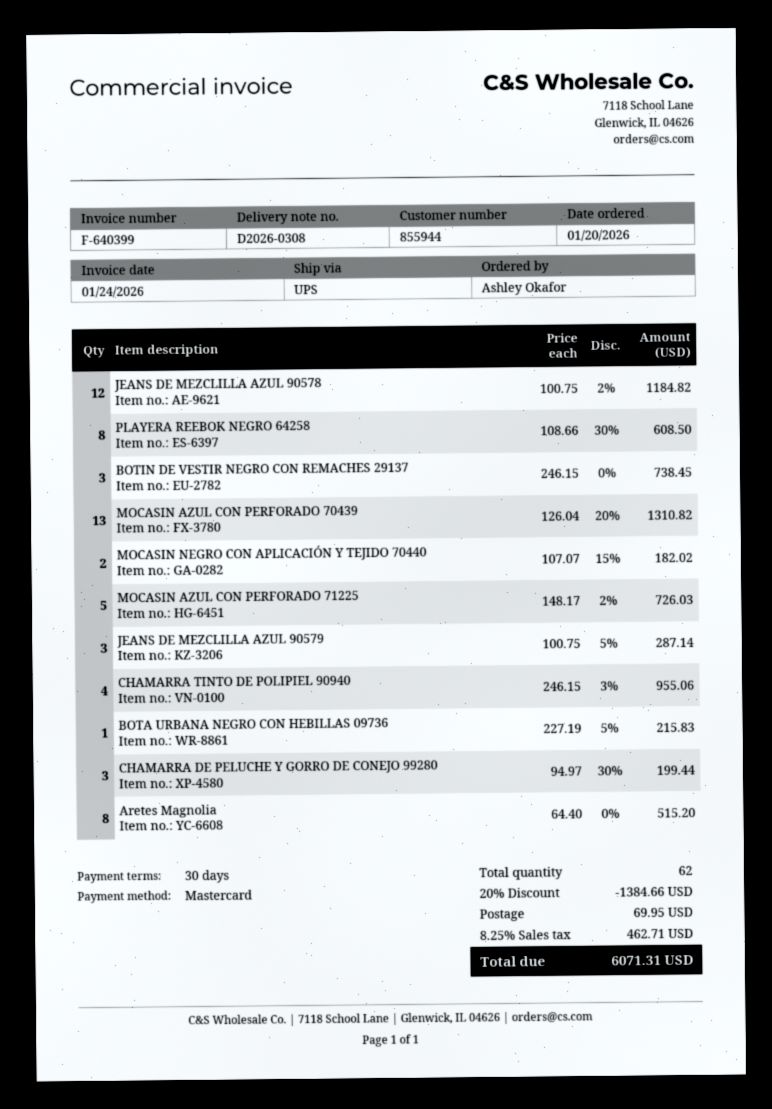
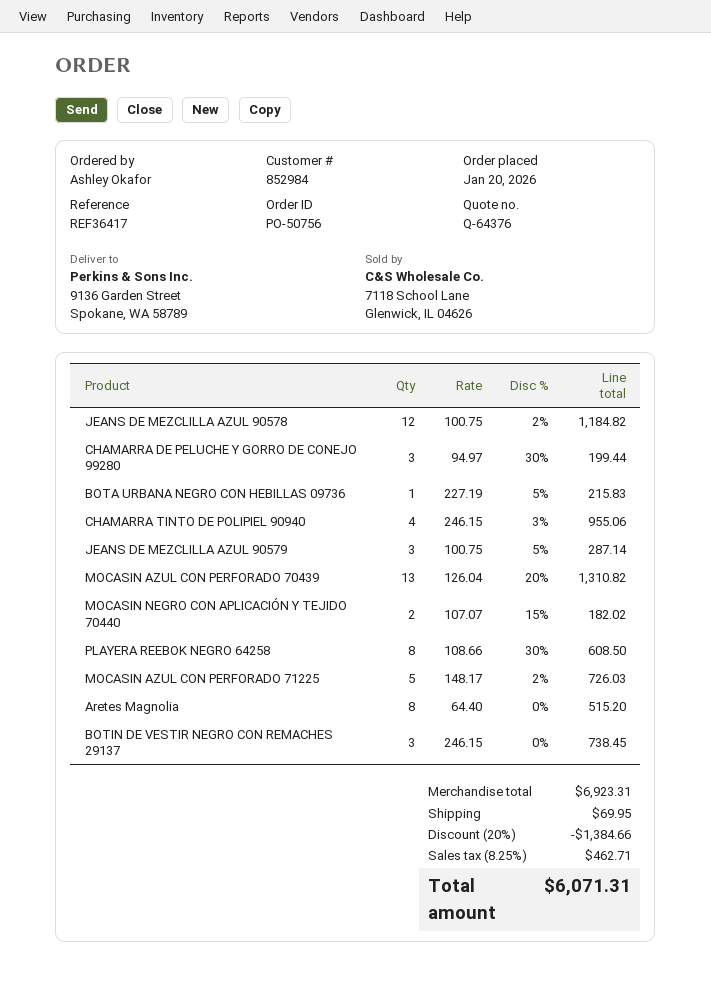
customer number: 855944 -> 852984

